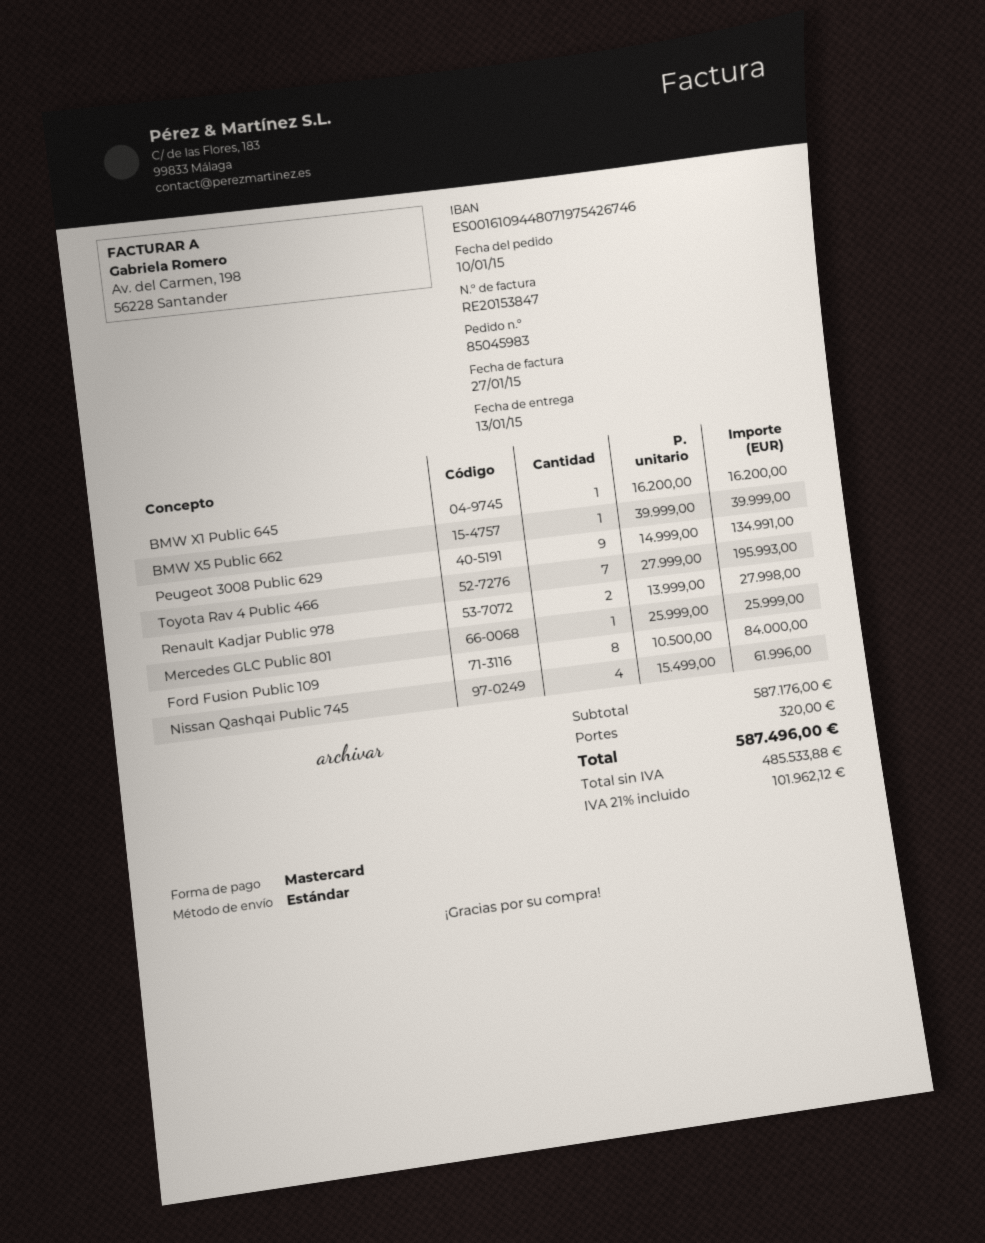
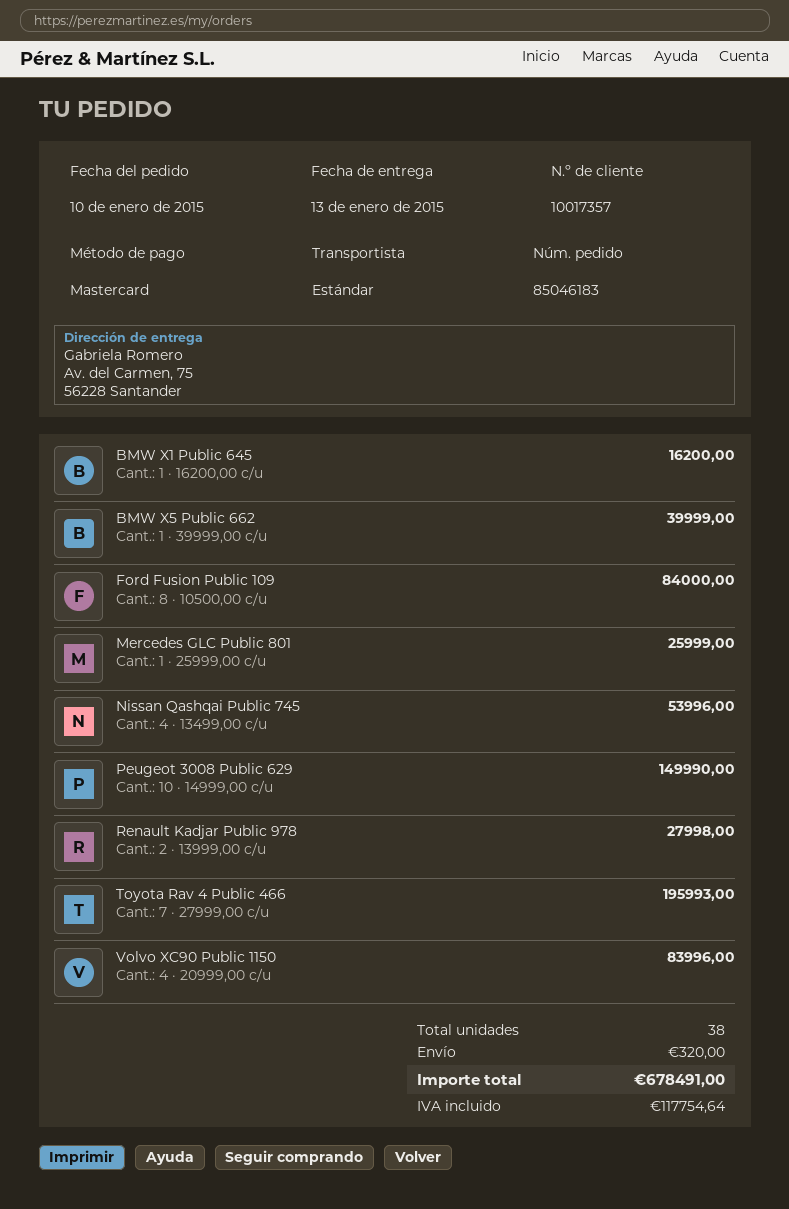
order number: 85045983 -> 85046183
Peugeot 3008 Public 629: 9 x 14999.00 = 134991.00 -> 10 x 14999.00 = 149990.00
Nissan Qashqai Public 745: 4 x 15499.00 = 61996.00 -> 4 x 13499.00 = 53996.00
Volvo XC90 Public 1150: none -> 4 x 20999.00 = 83996.00
tax: 101962.12 -> 117754.64
total: 587496.00 -> 678491.00

